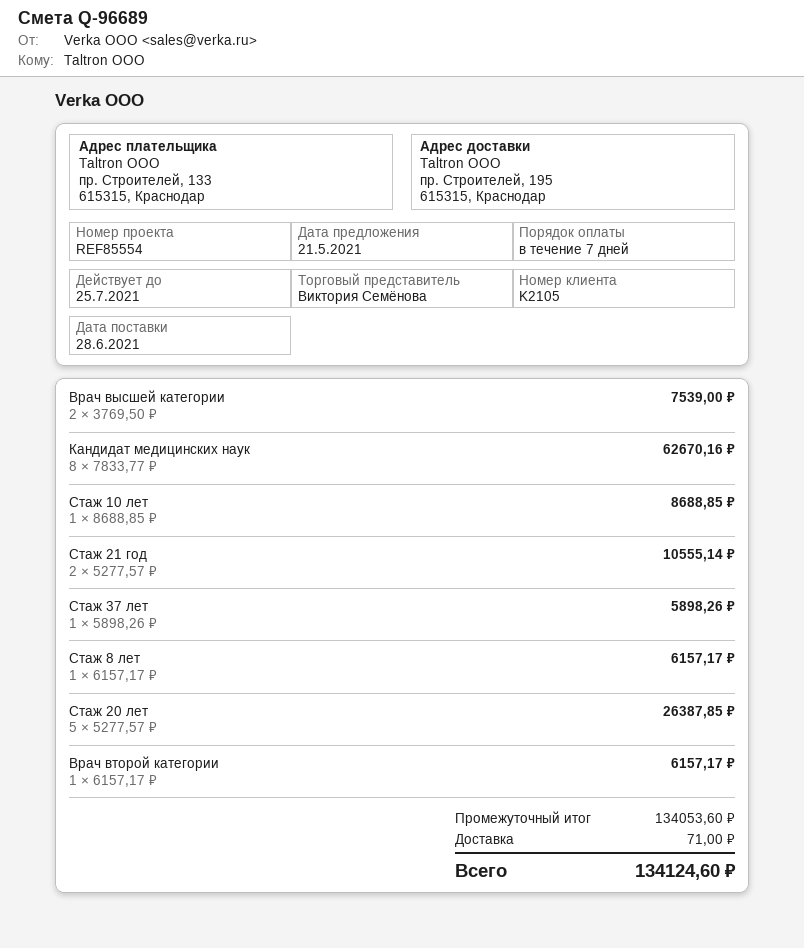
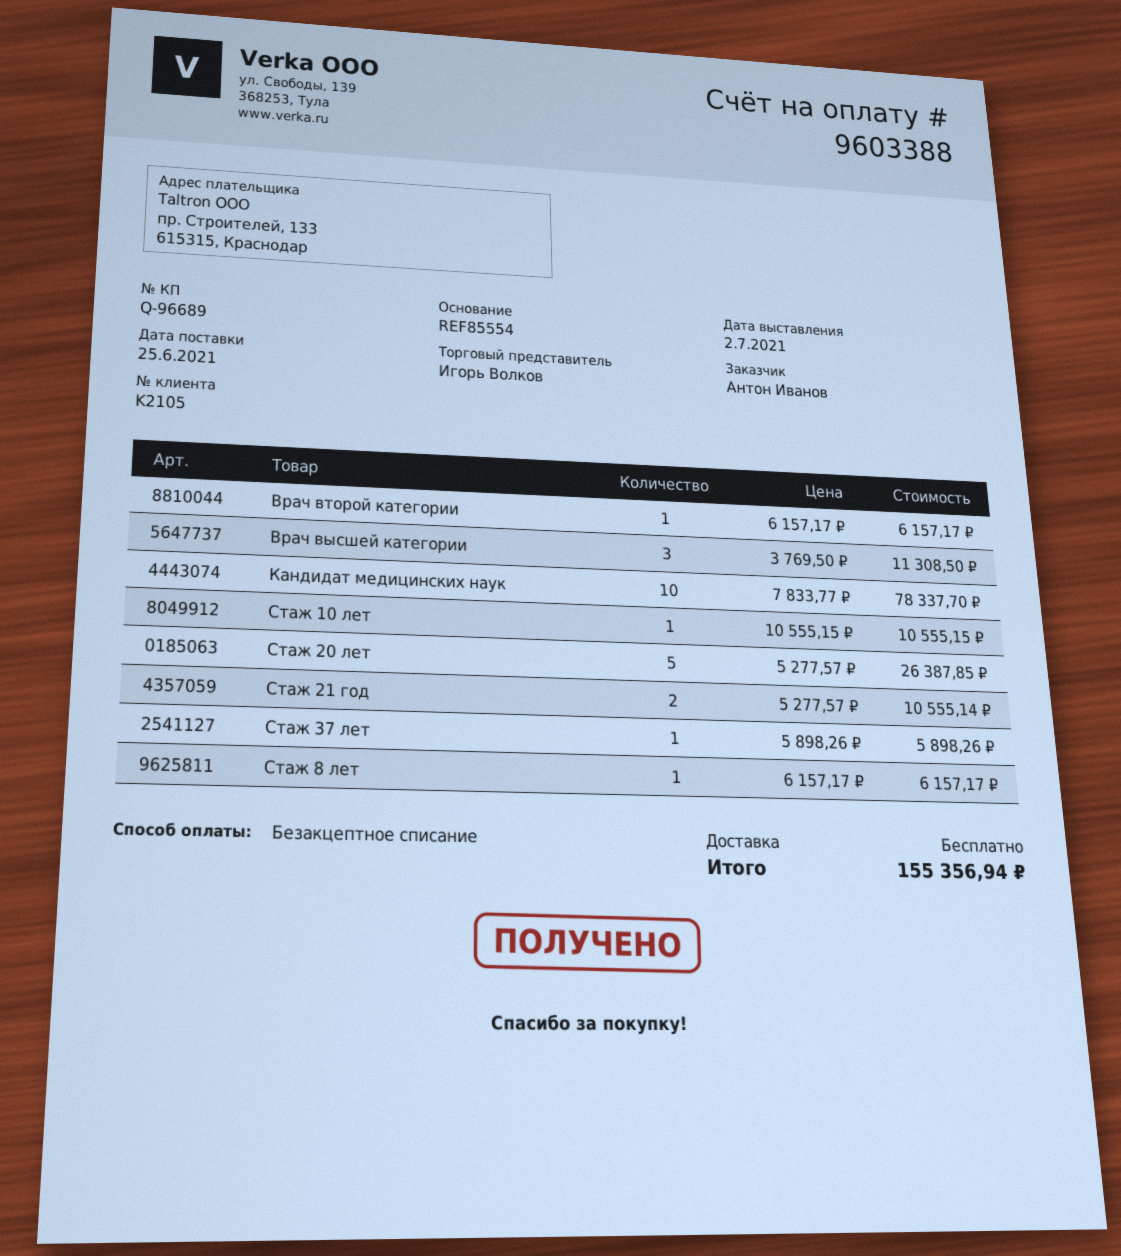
delivery date: 2021-06-28 -> 2021-06-25
sales rep: Виктория Семёнова -> Игорь Волков
Врач высшей категории: 2 x 3769.50 = 7539.00 -> 3 x 3769.50 = 11308.50
Кандидат медицинских наук: 8 x 7833.77 = 62670.16 -> 10 x 7833.77 = 78337.70
Стаж 10 лет: 1 x 8688.85 = 8688.85 -> 1 x 10555.15 = 10555.15
shipping: 71.00 -> 0.00
total: 134124.60 -> 155356.94

